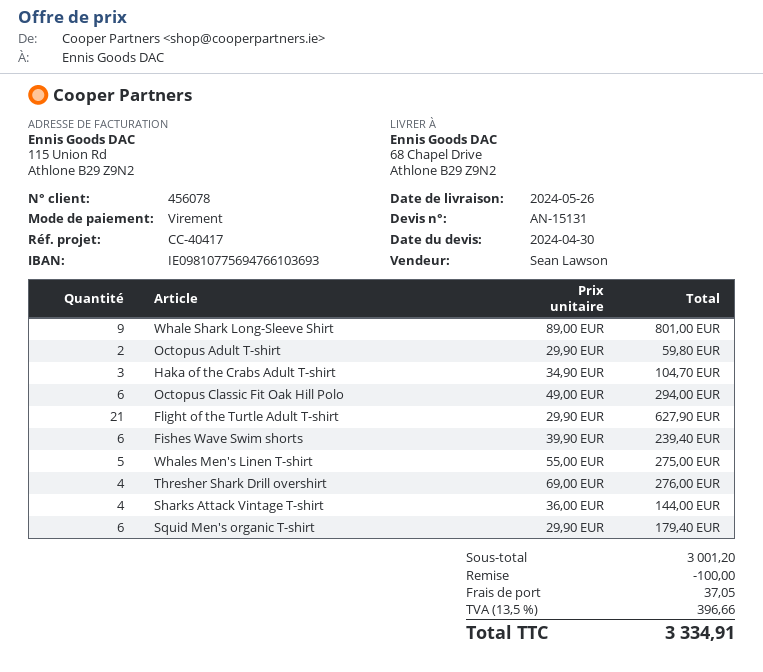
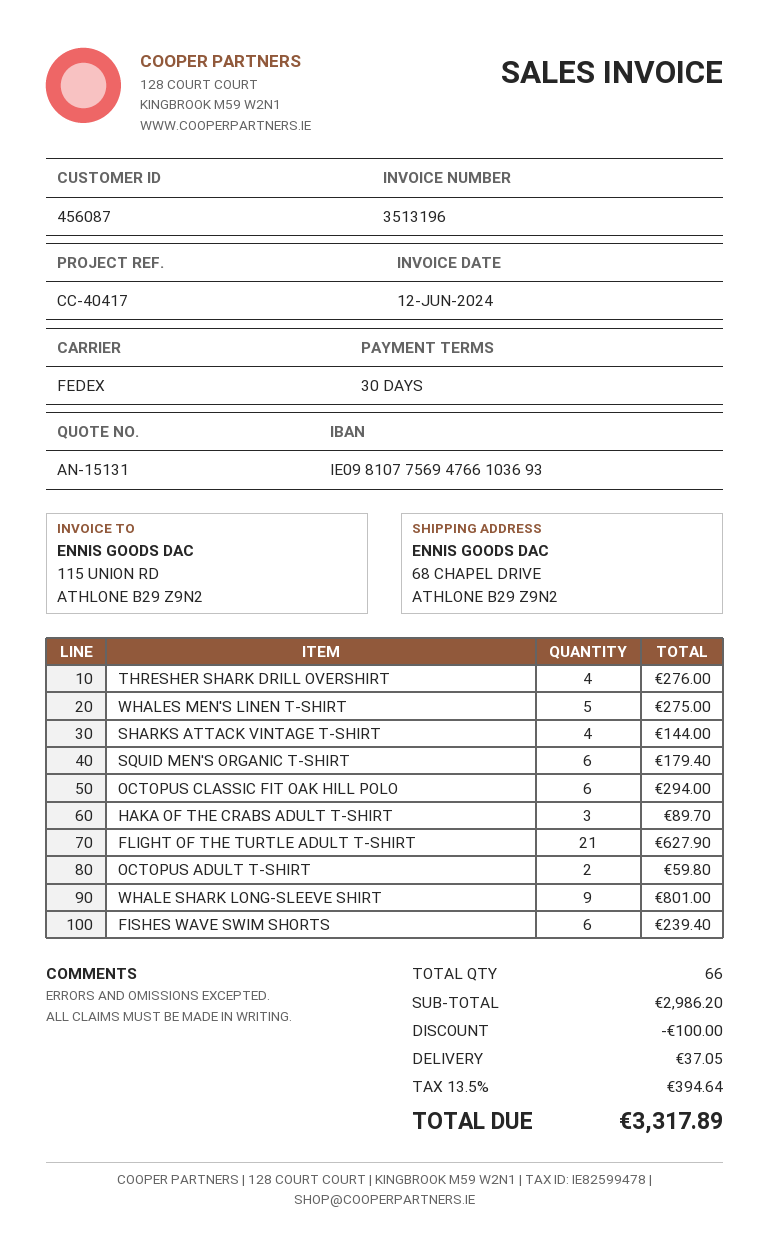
customer number: 456078 -> 456087
Haka of the Crabs Adult T-shirt: 3 for 104.70 -> 3 for 89.70
subtotal: 3001.20 -> 2986.20
tax: 13.5% = 396.66 -> 13.5% = 394.64
total: 3334.91 -> 3317.89

